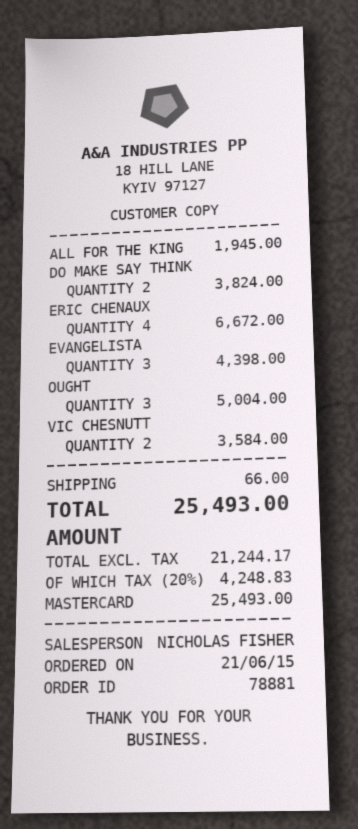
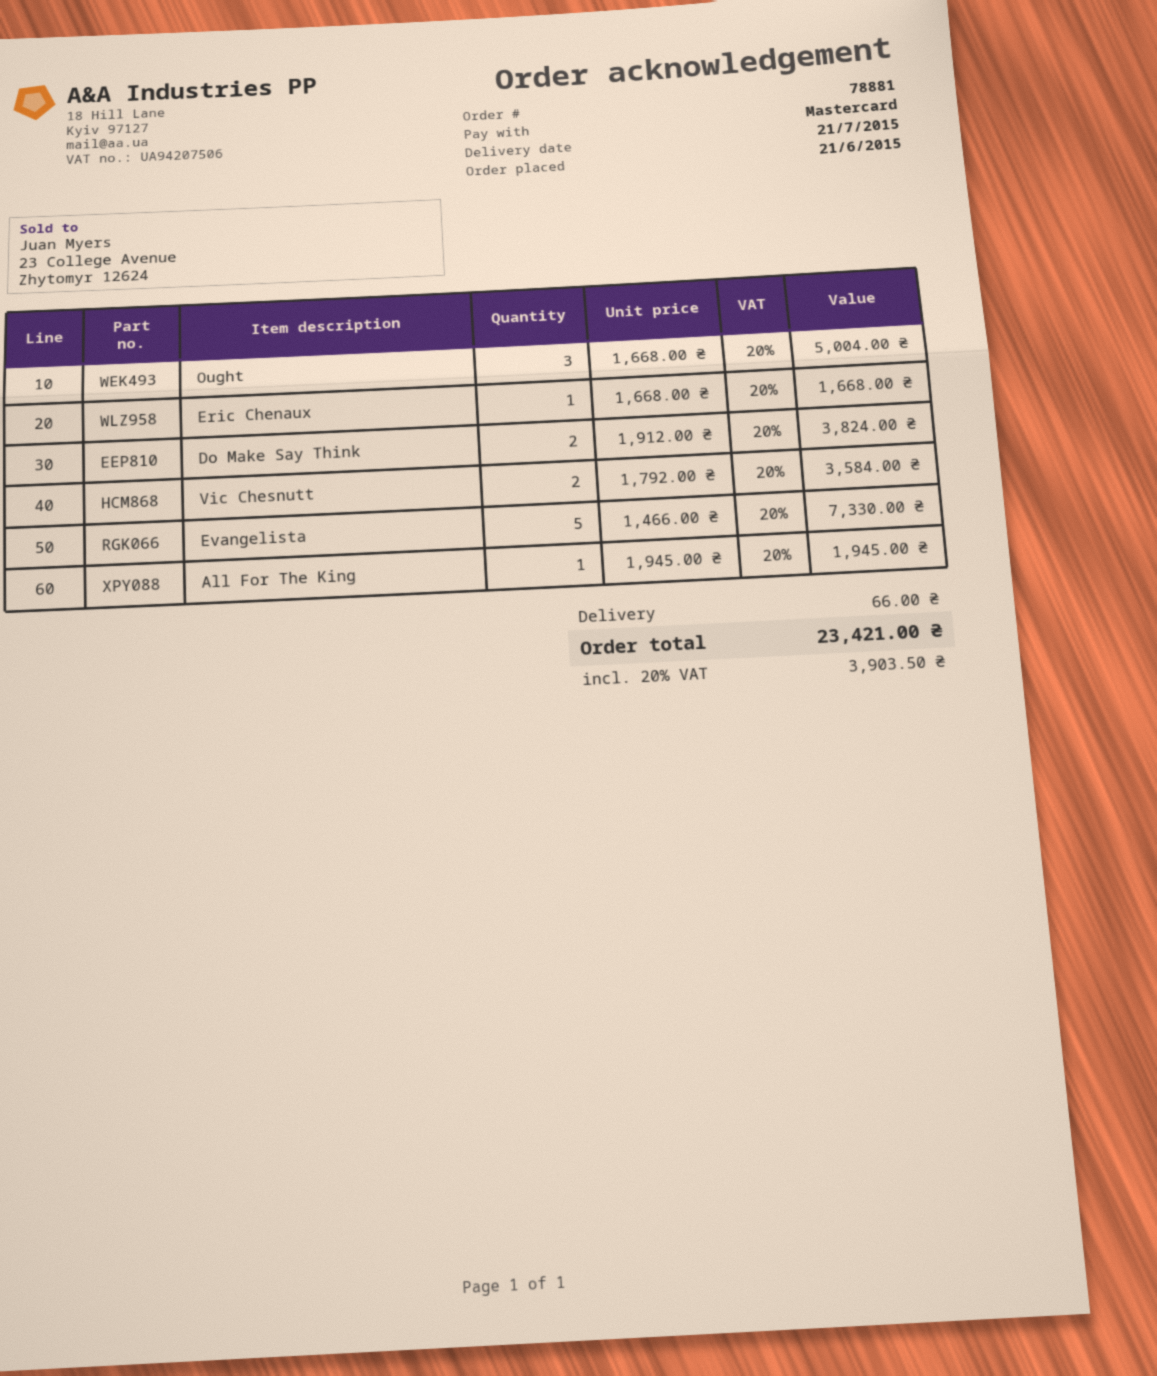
ERIC CHENAUX: 4 for 6672.00 -> 1 for 1668.00
EVANGELISTA: 3 for 4398.00 -> 5 for 7330.00
tax: 20% = 4248.83 -> 20% = 3903.50
total: 25493.00 -> 23421.00

